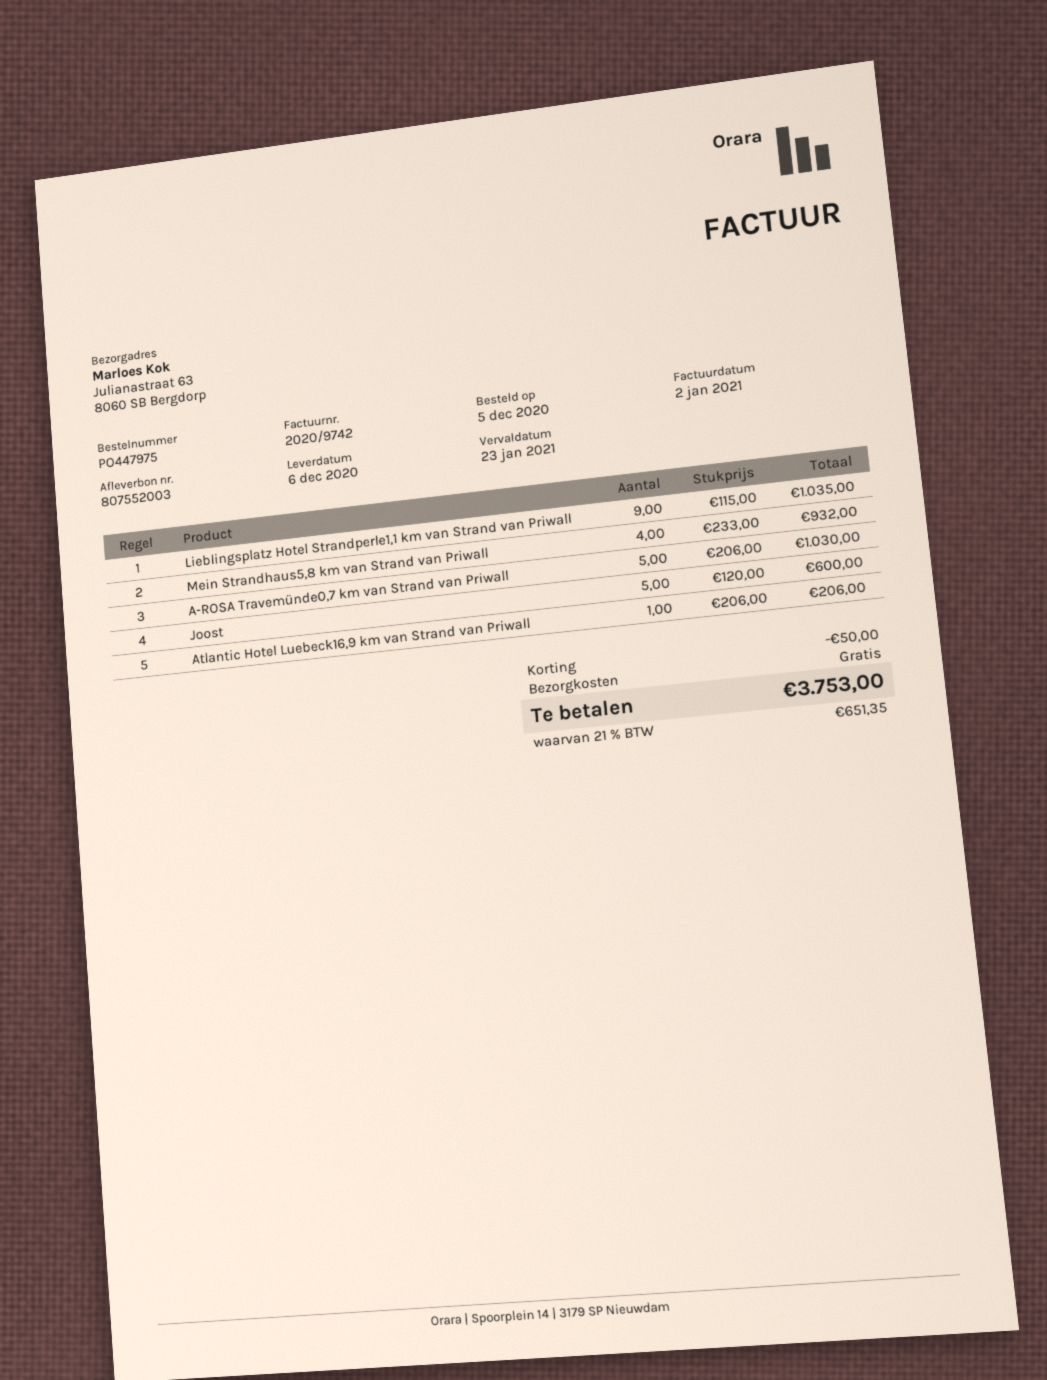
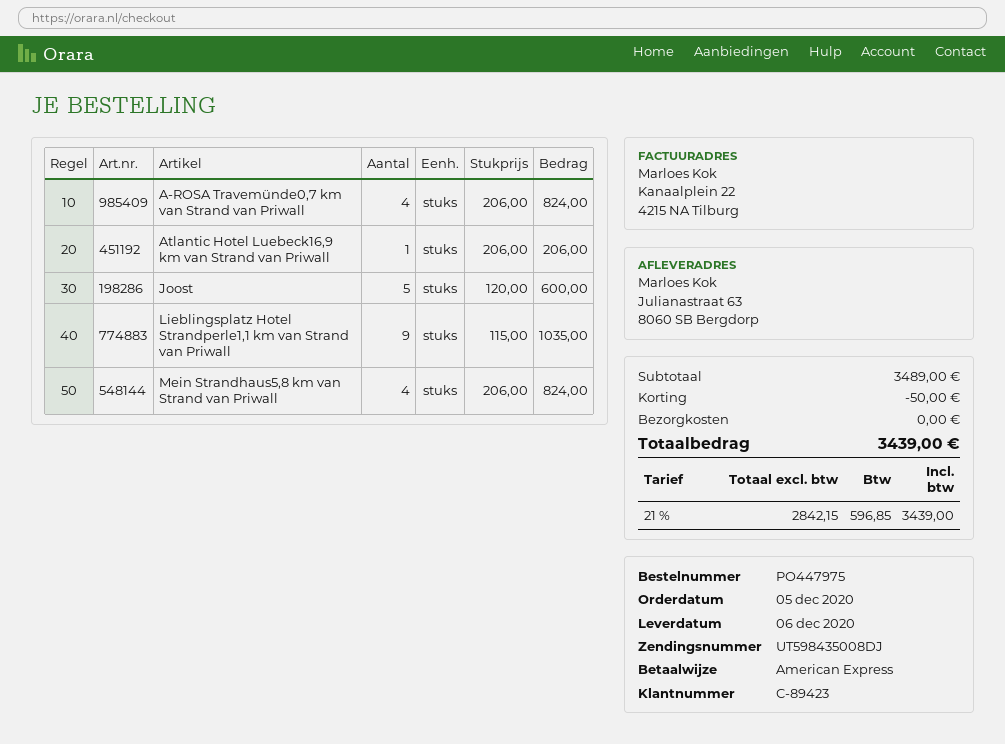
Mein Strandhaus5,8 km van Strand van Priwall: 4 x 233.00 = 932.00 -> 4 x 206.00 = 824.00
A-ROSA Travemünde0,7 km van Strand van Priwall: 5 x 206.00 = 1030.00 -> 4 x 206.00 = 824.00
tax: 21% = 651.35 -> 21% = 596.85
total: 3753.00 -> 3439.00

